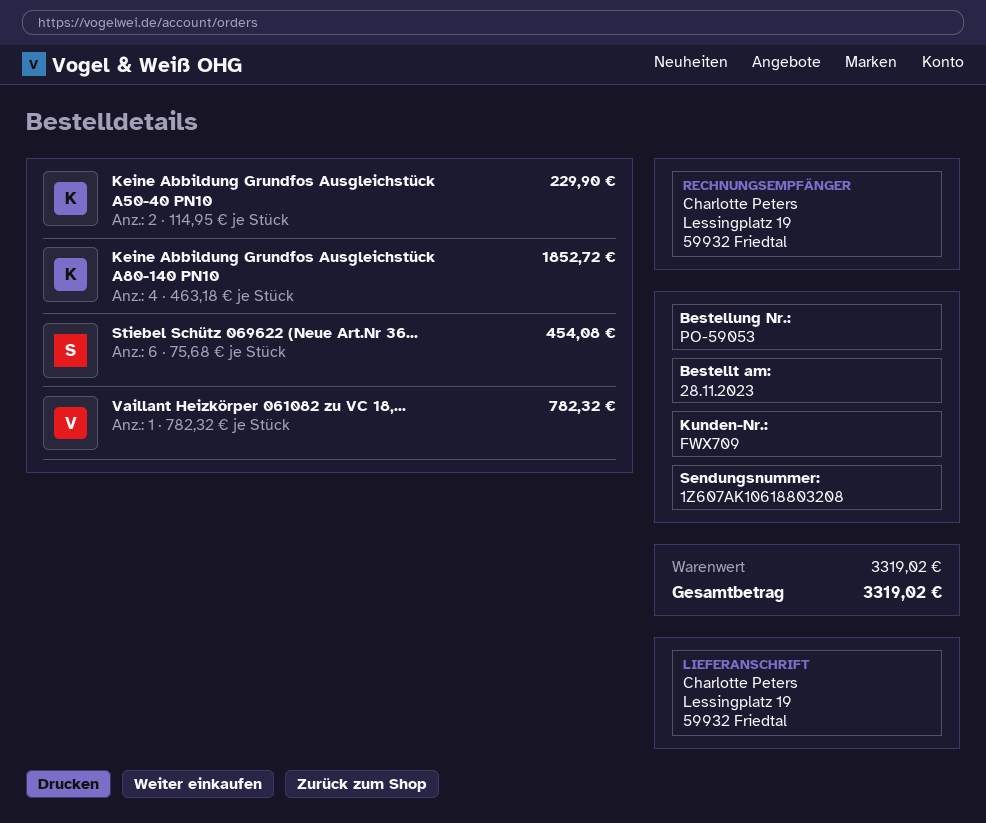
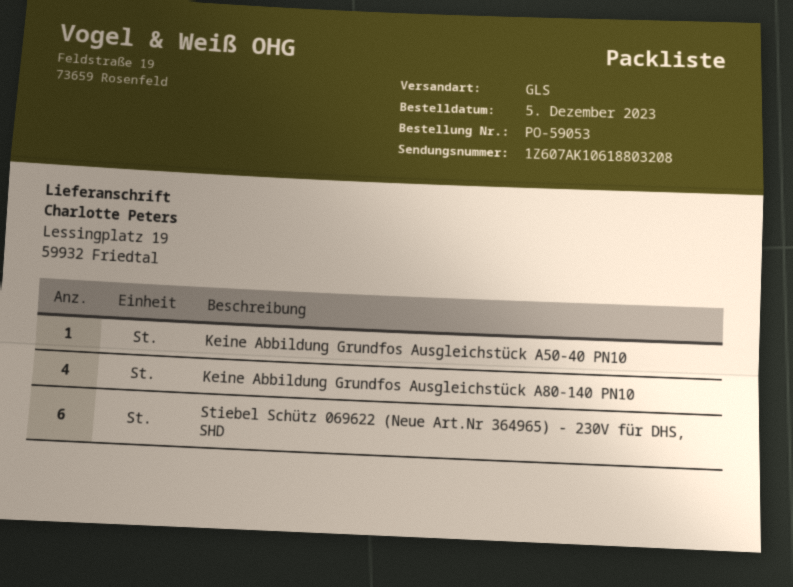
order date: 2023-11-28 -> 2023-12-05
Keine Abbildung Grundfos Ausgleichstück A50-40 PN10: 2 -> 1
Vaillant Heizkörper 061082 zu VC 18,...: 1 -> none

